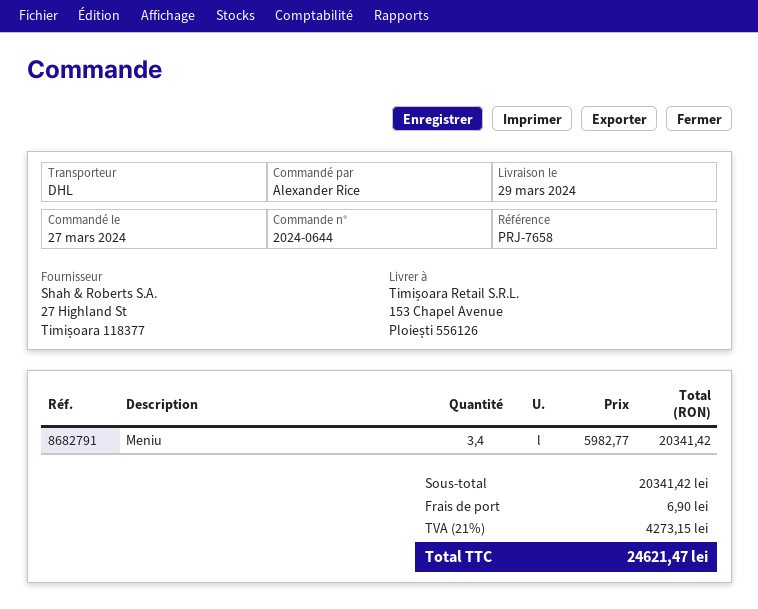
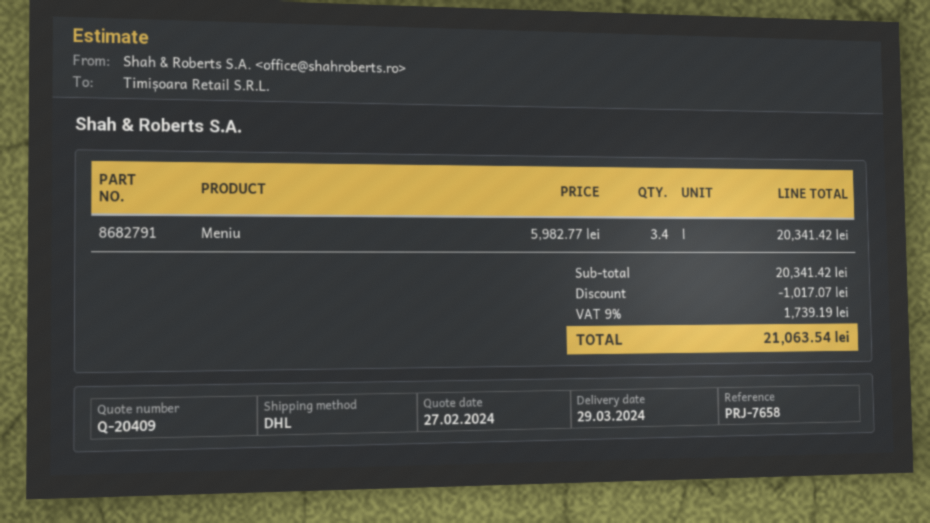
discount: none -> 1017.07
shipping: 6.90 -> none
tax: 21% = 4273.15 -> 9% = 1739.19
total: 24621.47 -> 21063.54

